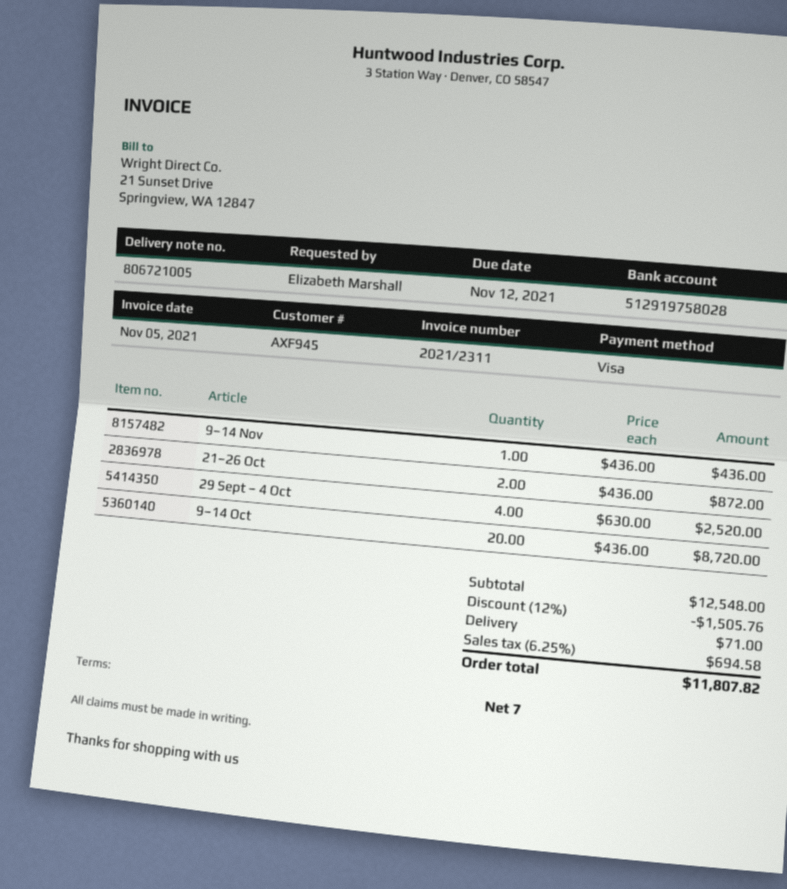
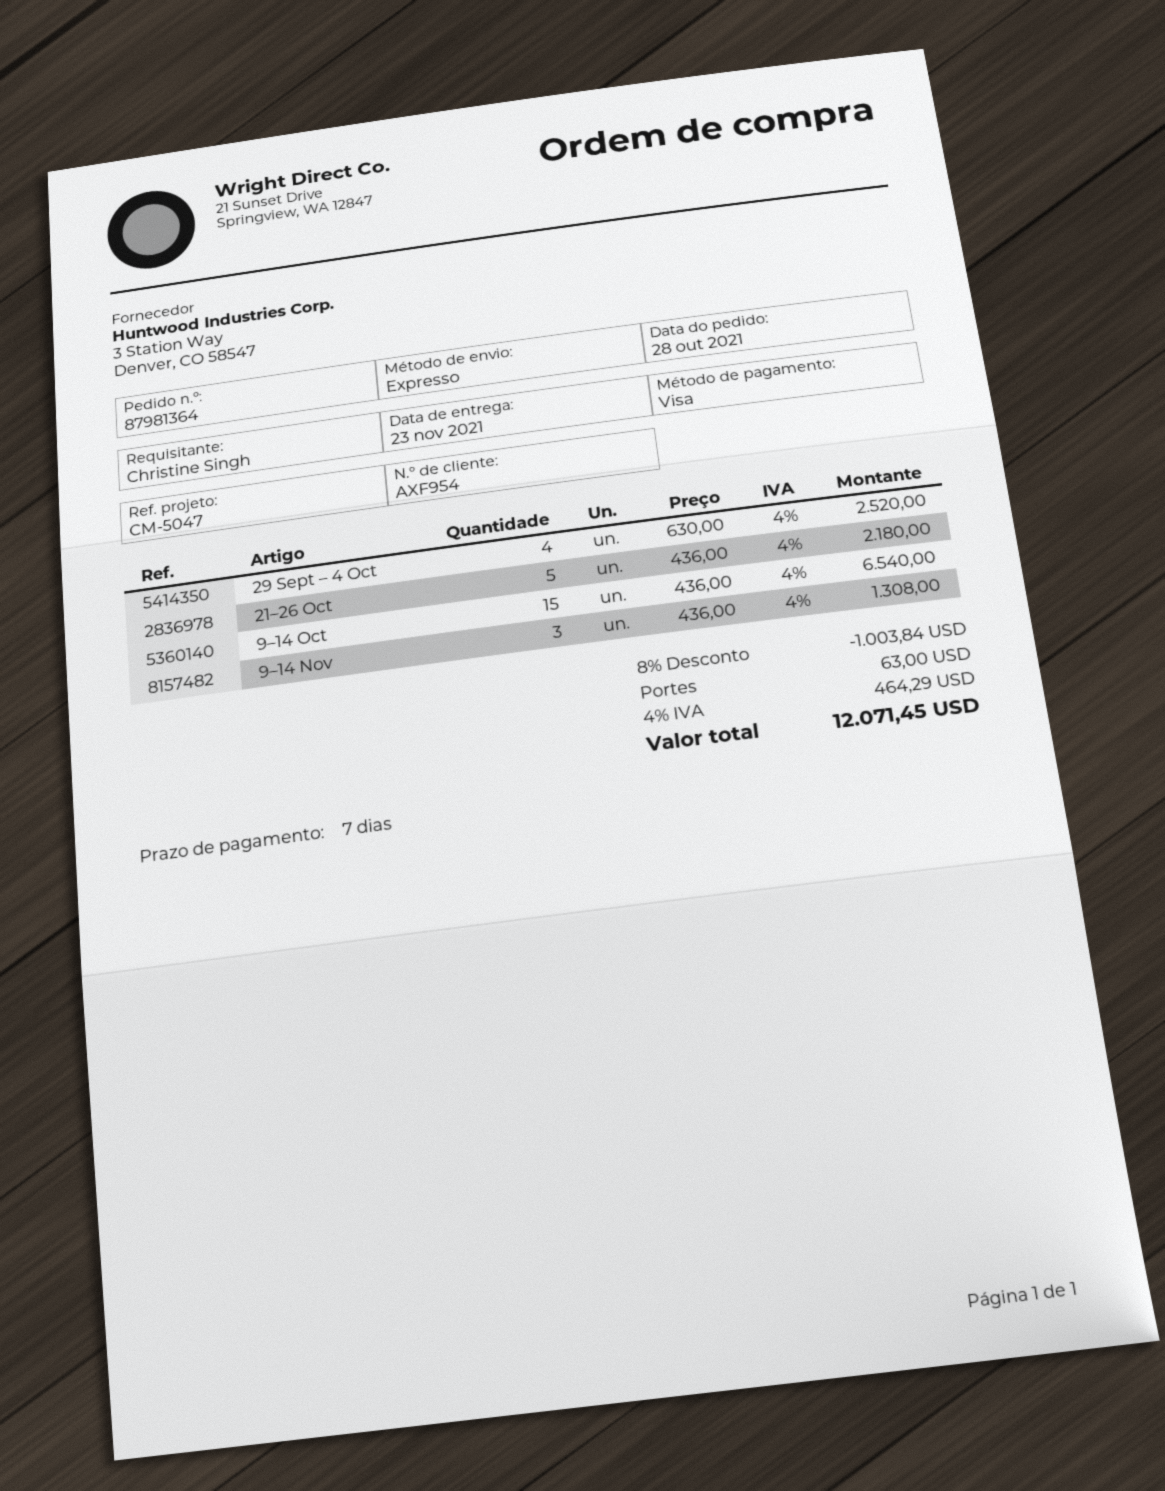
customer number: AXF945 -> AXF954
ordered by: Elizabeth Marshall -> Christine Singh
9–14 Nov: 1 x 436.00 = 436.00 -> 3 x 436.00 = 1308.00
21–26 Oct: 2 x 436.00 = 872.00 -> 5 x 436.00 = 2180.00
9–14 Oct: 20 x 436.00 = 8720.00 -> 15 x 436.00 = 6540.00
discount: 12% = 1505.76 -> 8% = 1003.84
shipping: 71.00 -> 63.00
tax: 6.25% = 694.58 -> 4% = 464.29
total: 11807.82 -> 12071.45

